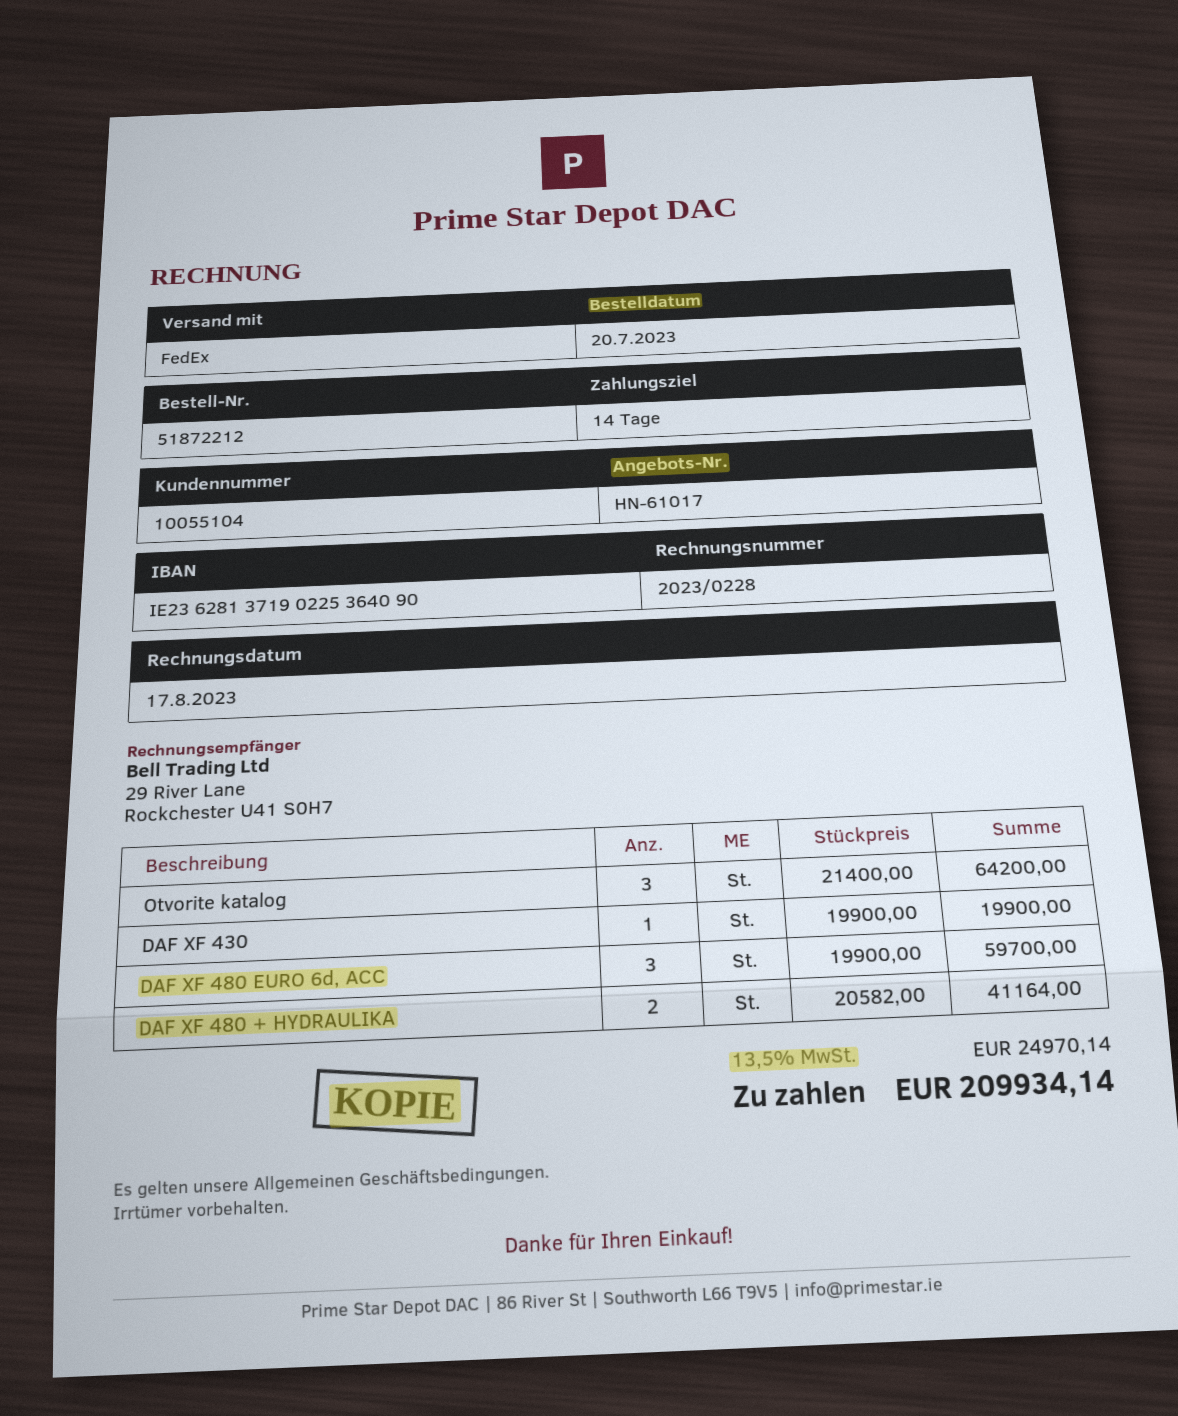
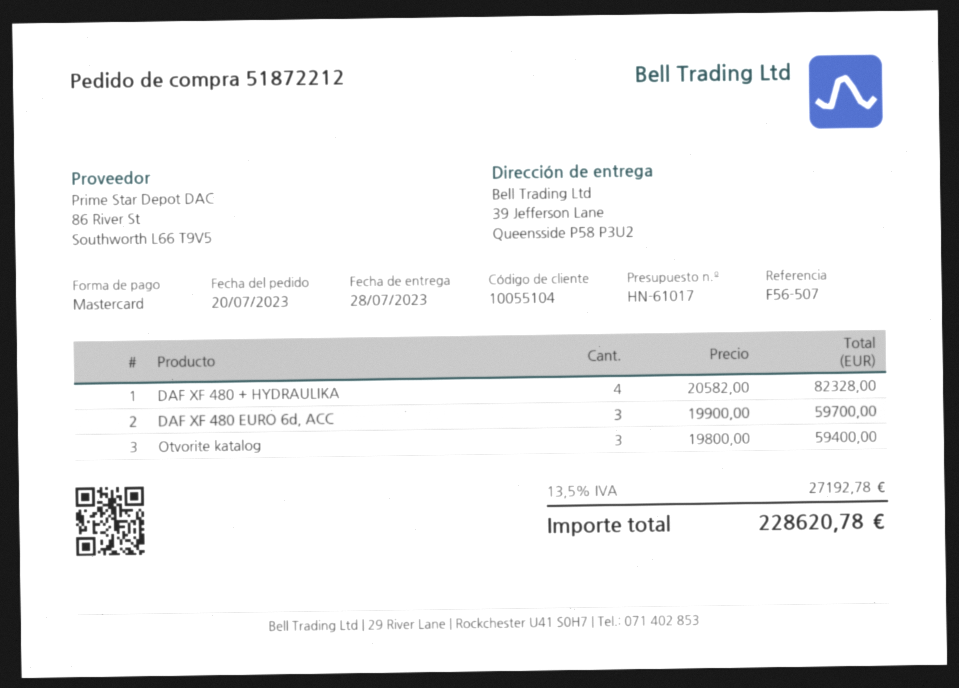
Otvorite katalog: 3 x 21400.00 = 64200.00 -> 3 x 19800.00 = 59400.00
DAF XF 430: 1 x 19900.00 = 19900.00 -> none
DAF XF 480 + HYDRAULIKA: 2 x 20582.00 = 41164.00 -> 4 x 20582.00 = 82328.00
tax: 13.5% = 24970.14 -> 13.5% = 27192.78
total: 209934.14 -> 228620.78

